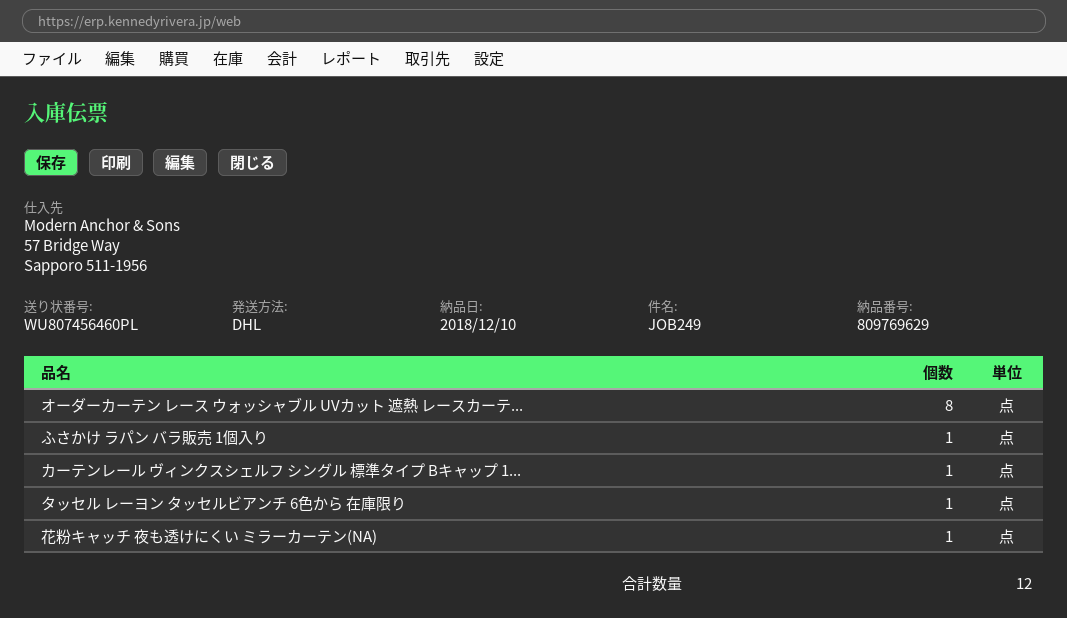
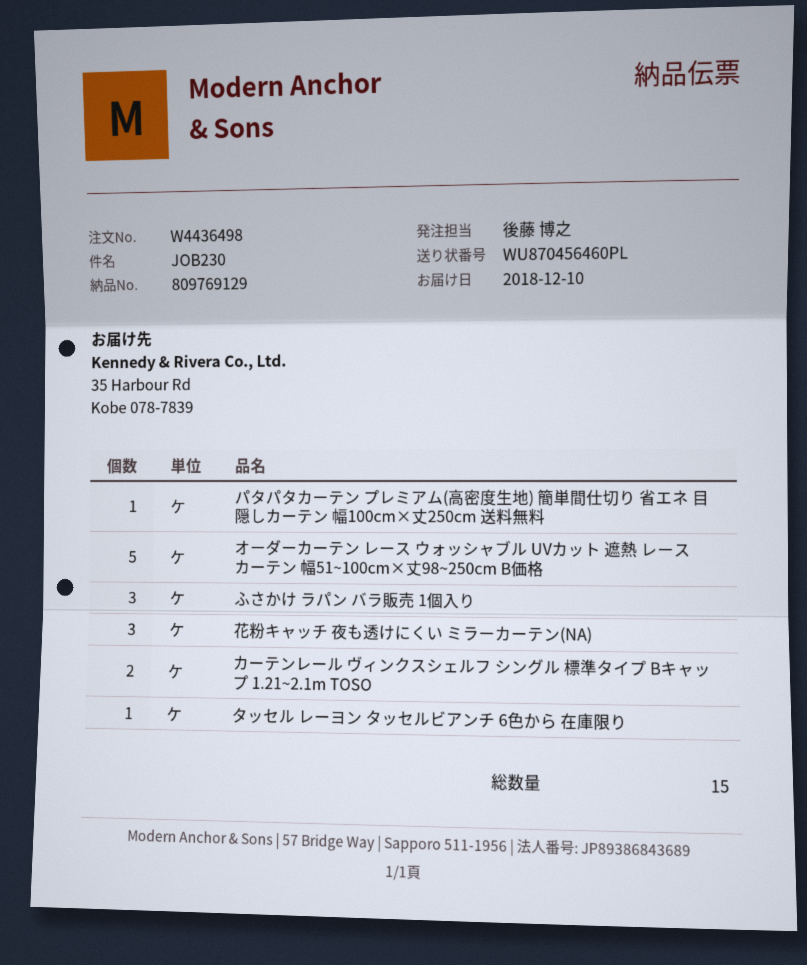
delivery note number: 809769629 -> 809769129
reference: JOB249 -> JOB230
tracking number: WU807456460PL -> WU870456460PL
オーダーカーテン レース ウォッシャブル UVカット 遮熱 レースカーテ...: 8 -> 5
ふさかけ ラパン バラ販売 1個入り: 1 -> 3
カーテンレール ヴィンクスシェルフ シングル 標準タイプ Bキャップ 1...: 1 -> 2
花粉キャッチ 夜も透けにくい ミラーカーテン(NA): 1 -> 3
パタパタカーテン プレミアム(高密度生地) 簡単間仕切り 省エネ 目隠しカーテン 幅100cm×丈250cm 送料無料: none -> 1
total quantity: 12 -> 15

